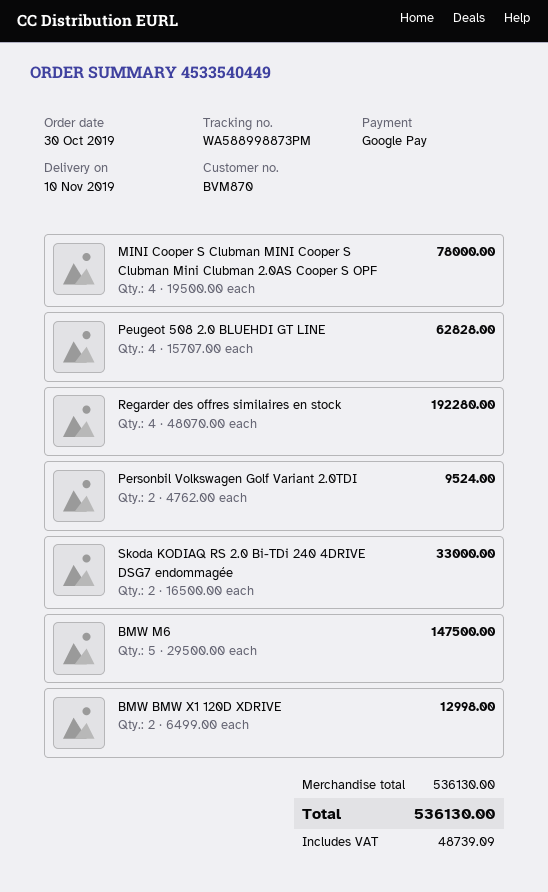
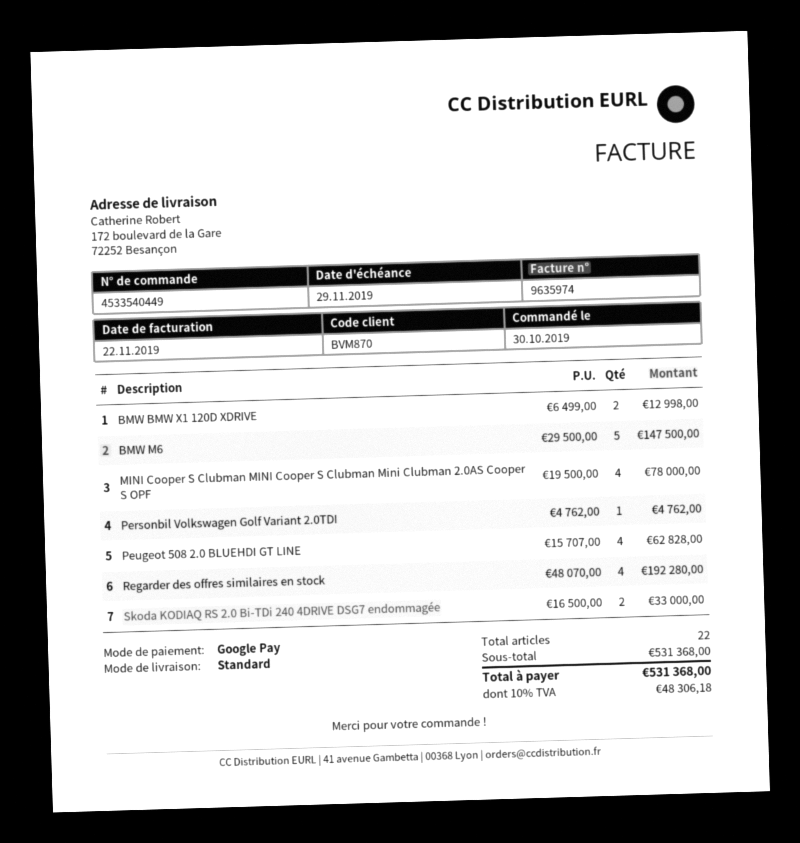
Personbil Volkswagen Golf Variant 2.0TDI: 2 x 4762.00 = 9524.00 -> 1 x 4762.00 = 4762.00
subtotal: 536130.00 -> 531368.00
tax: 48739.09 -> 48306.18
total: 536130.00 -> 531368.00

